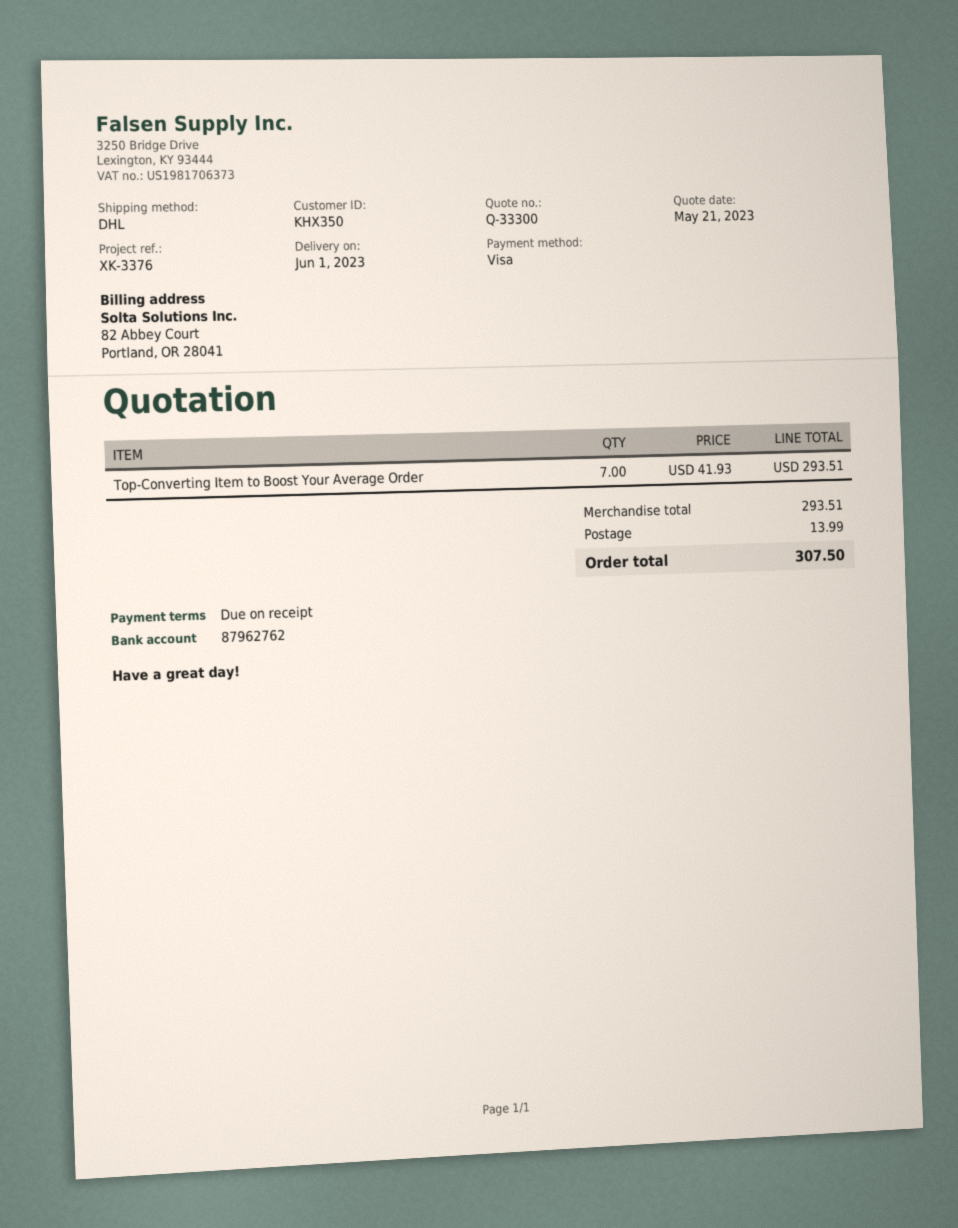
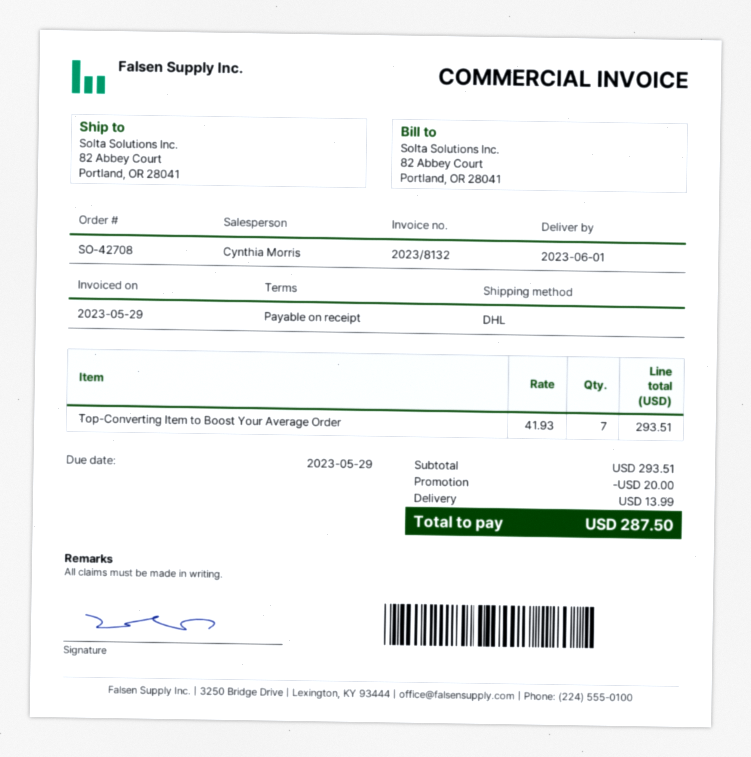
discount: none -> 20.00
total: 307.50 -> 287.50

